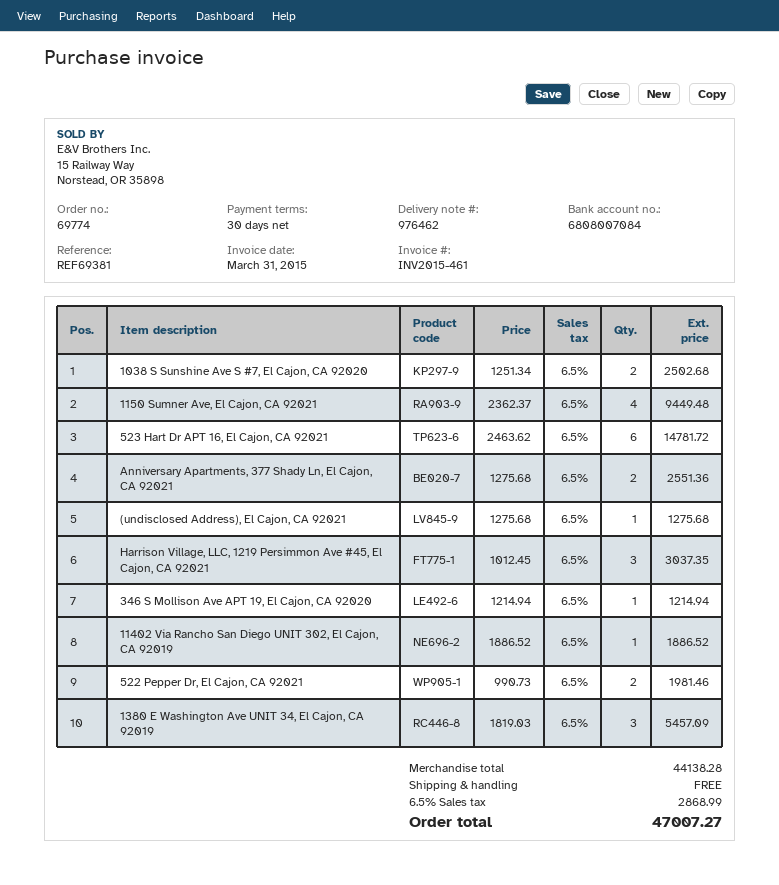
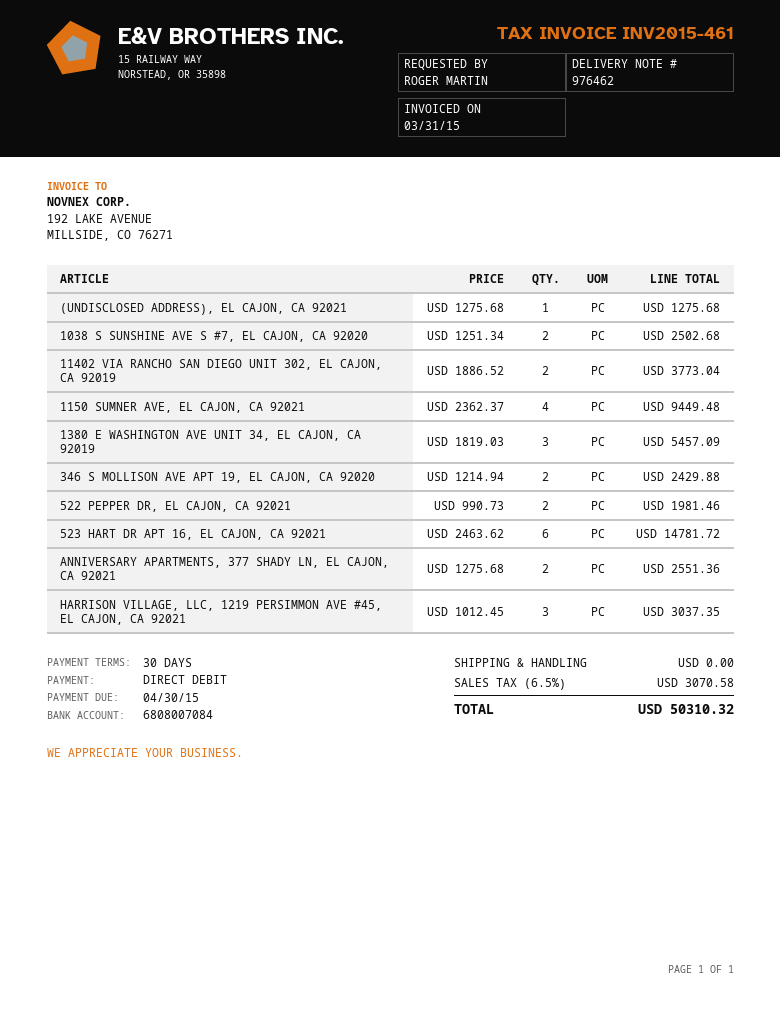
346 S Mollison Ave APT 19, El Cajon, CA 92020: 1 x 1214.94 = 1214.94 -> 2 x 1214.94 = 2429.88
11402 Via Rancho San Diego UNIT 302, El Cajon, CA 92019: 1 x 1886.52 = 1886.52 -> 2 x 1886.52 = 3773.04
tax: 6.5% = 2868.99 -> 6.5% = 3070.58
total: 47007.27 -> 50310.32

